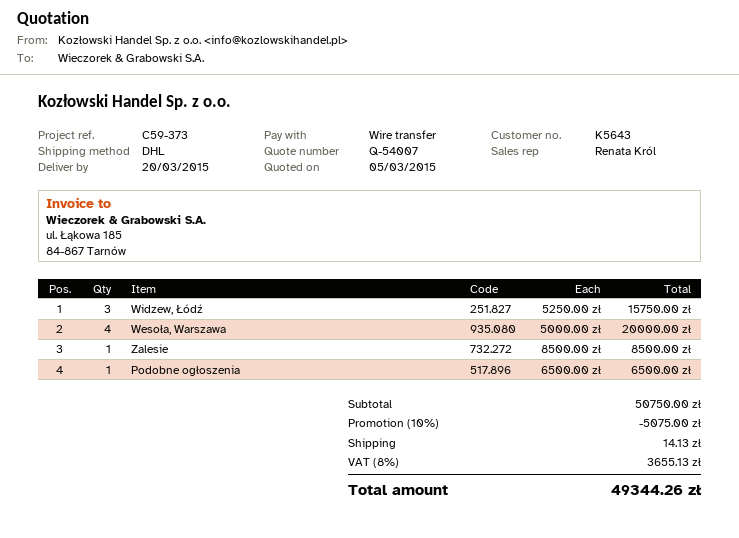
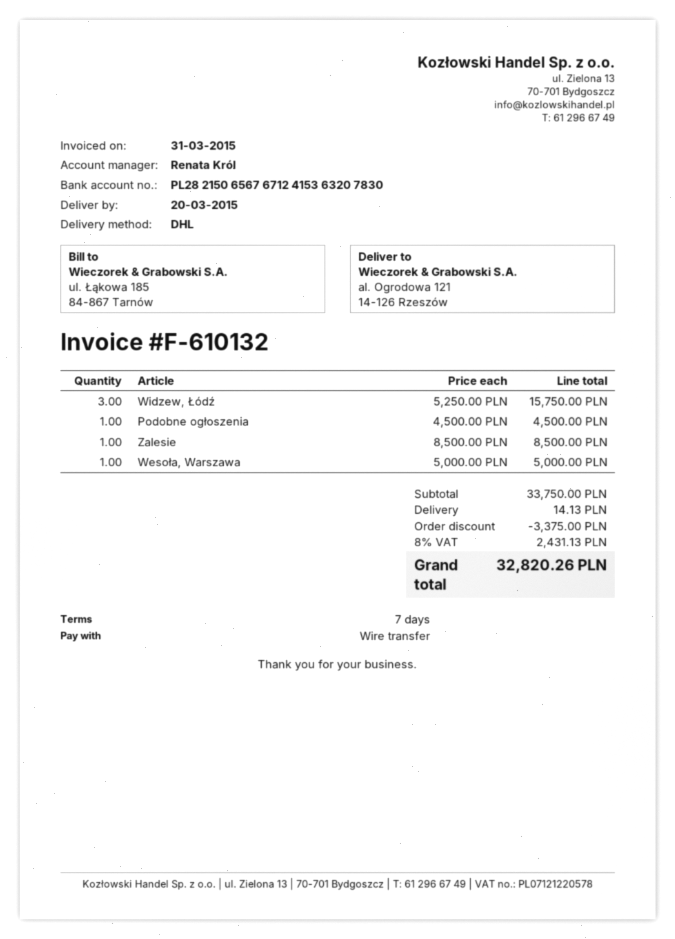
Wesoła, Warszawa: 4 x 5000.00 = 20000.00 -> 1 x 5000.00 = 5000.00
Podobne ogłoszenia: 1 x 6500.00 = 6500.00 -> 1 x 4500.00 = 4500.00
subtotal: 50750.00 -> 33750.00
discount: 5075.00 -> 3375.00
tax: 8% = 3655.13 -> 8% = 2431.13
total: 49344.26 -> 32820.26

